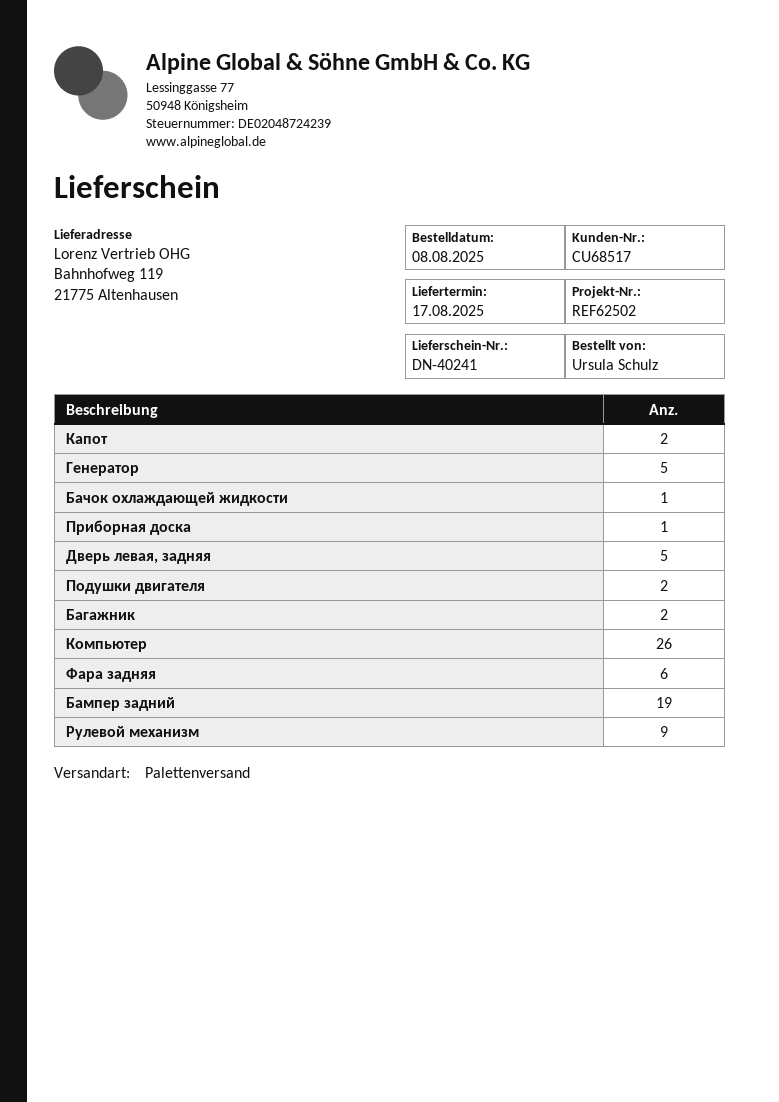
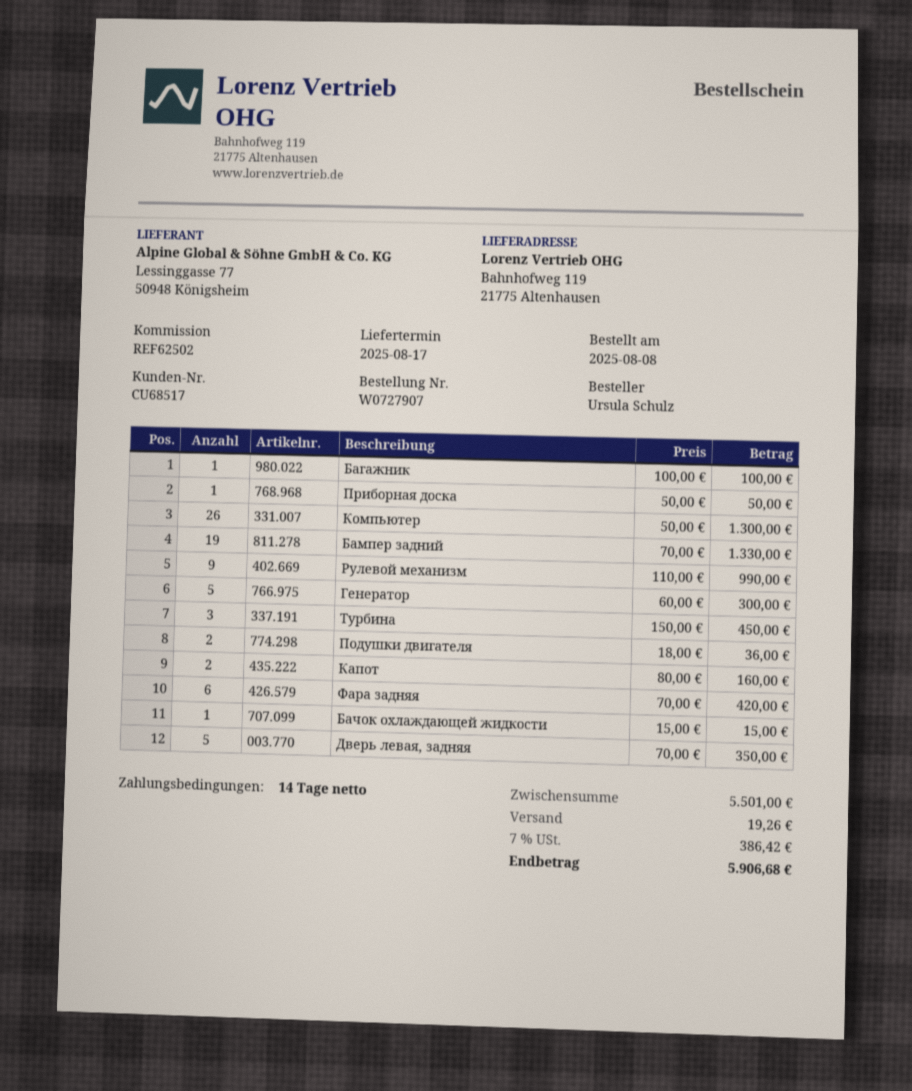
Багажник: 2 -> 1
Турбина: none -> 3

